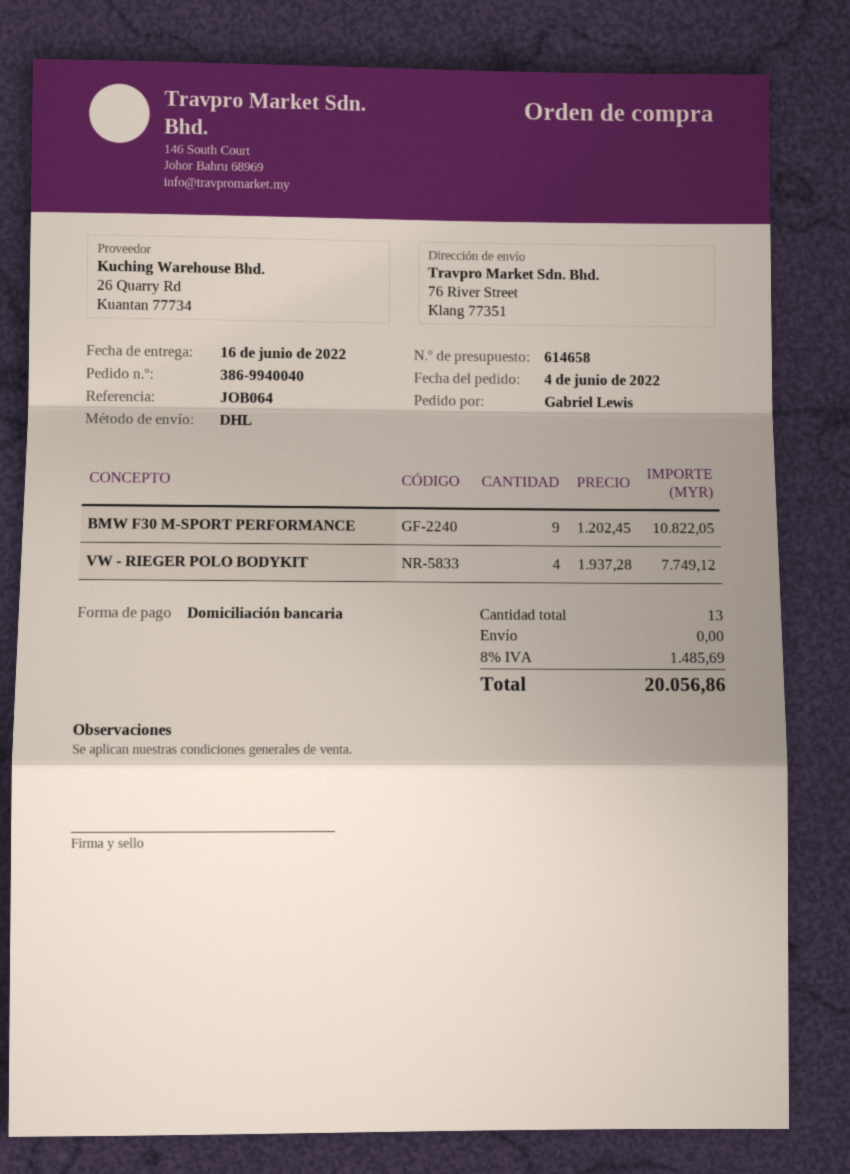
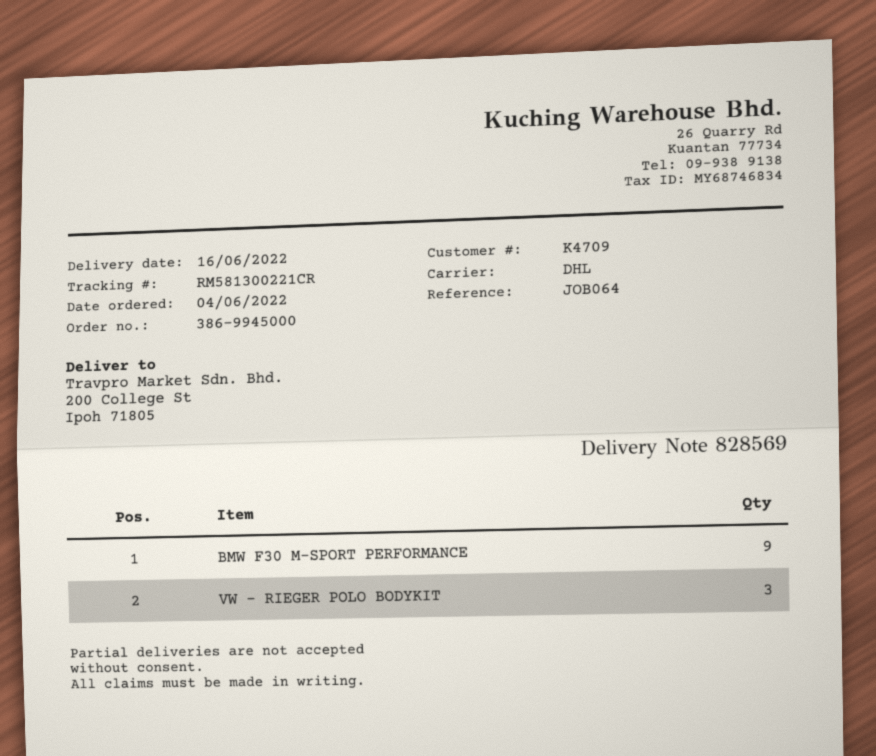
order number: 386-9940040 -> 386-9945000
ship to: 76 River Street, Klang 77351 -> 200 College St, Ipoh 71805
VW - RIEGER POLO BODYKIT: 4 -> 3

